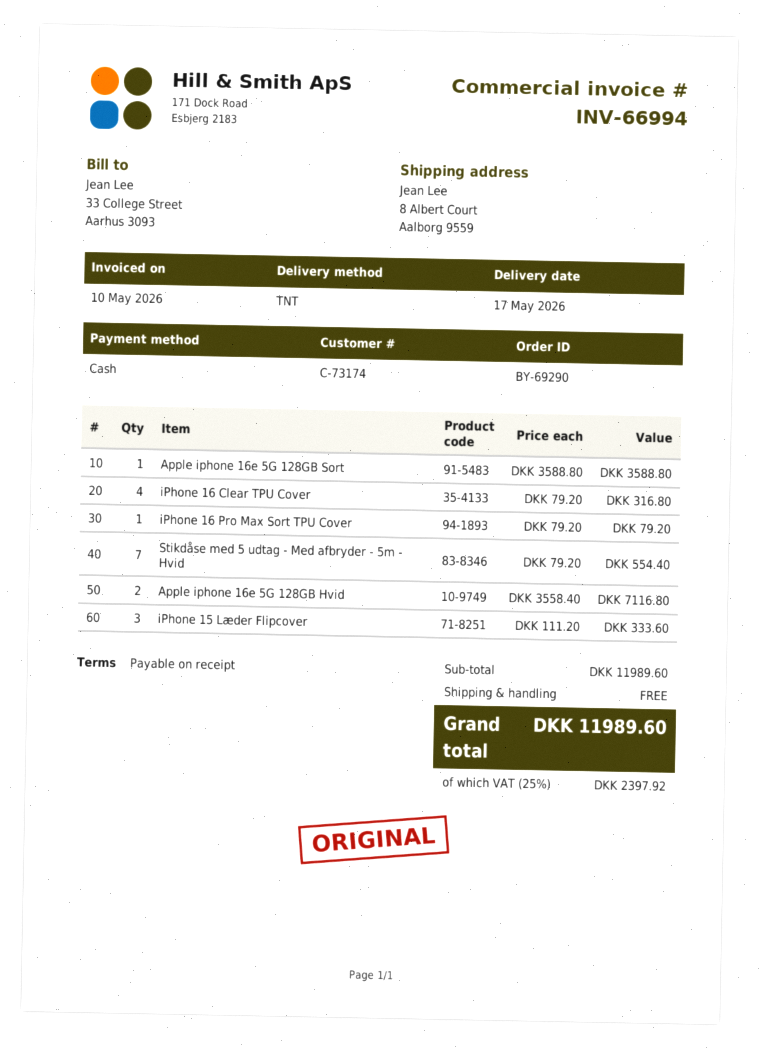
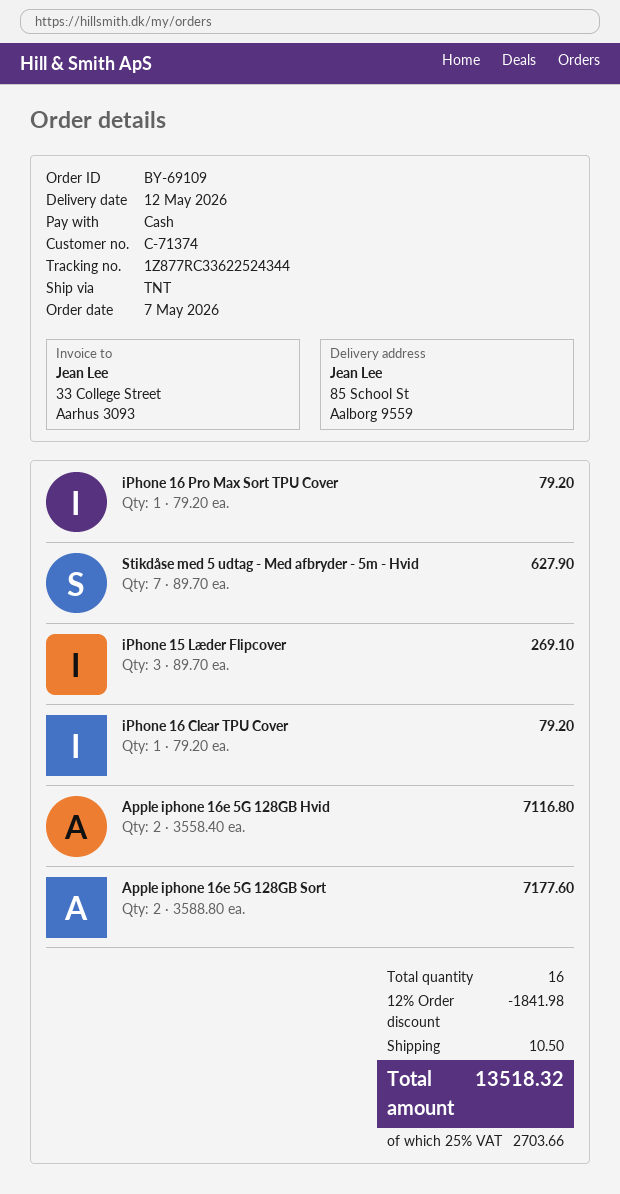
order number: BY-69290 -> BY-69109
delivery date: 2026-05-17 -> 2026-05-12
customer number: C-73174 -> C-71374
ship to: 8 Albert Court, Aalborg 9559 -> 85 School St, Aalborg 9559
Apple iphone 16e 5G 128GB Sort: 1 x 3588.80 = 3588.80 -> 2 x 3588.80 = 7177.60
iPhone 16 Clear TPU Cover: 4 x 79.20 = 316.80 -> 1 x 79.20 = 79.20
Stikdåse med 5 udtag - Med afbryder - 5m - Hvid: 7 x 79.20 = 554.40 -> 7 x 89.70 = 627.90
iPhone 15 Læder Flipcover: 3 x 111.20 = 333.60 -> 3 x 89.70 = 269.10
discount: none -> 12% = 1841.98
shipping: 0.00 -> 10.50
tax: 25% = 2397.92 -> 25% = 2703.66
total: 11989.60 -> 13518.32

